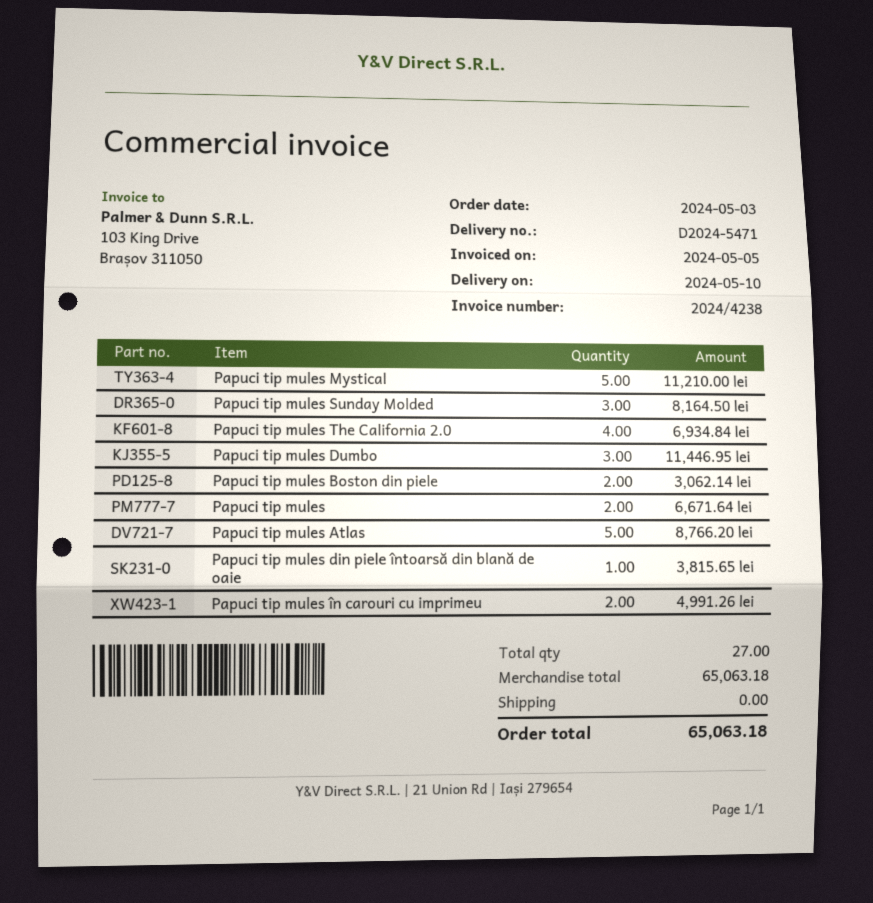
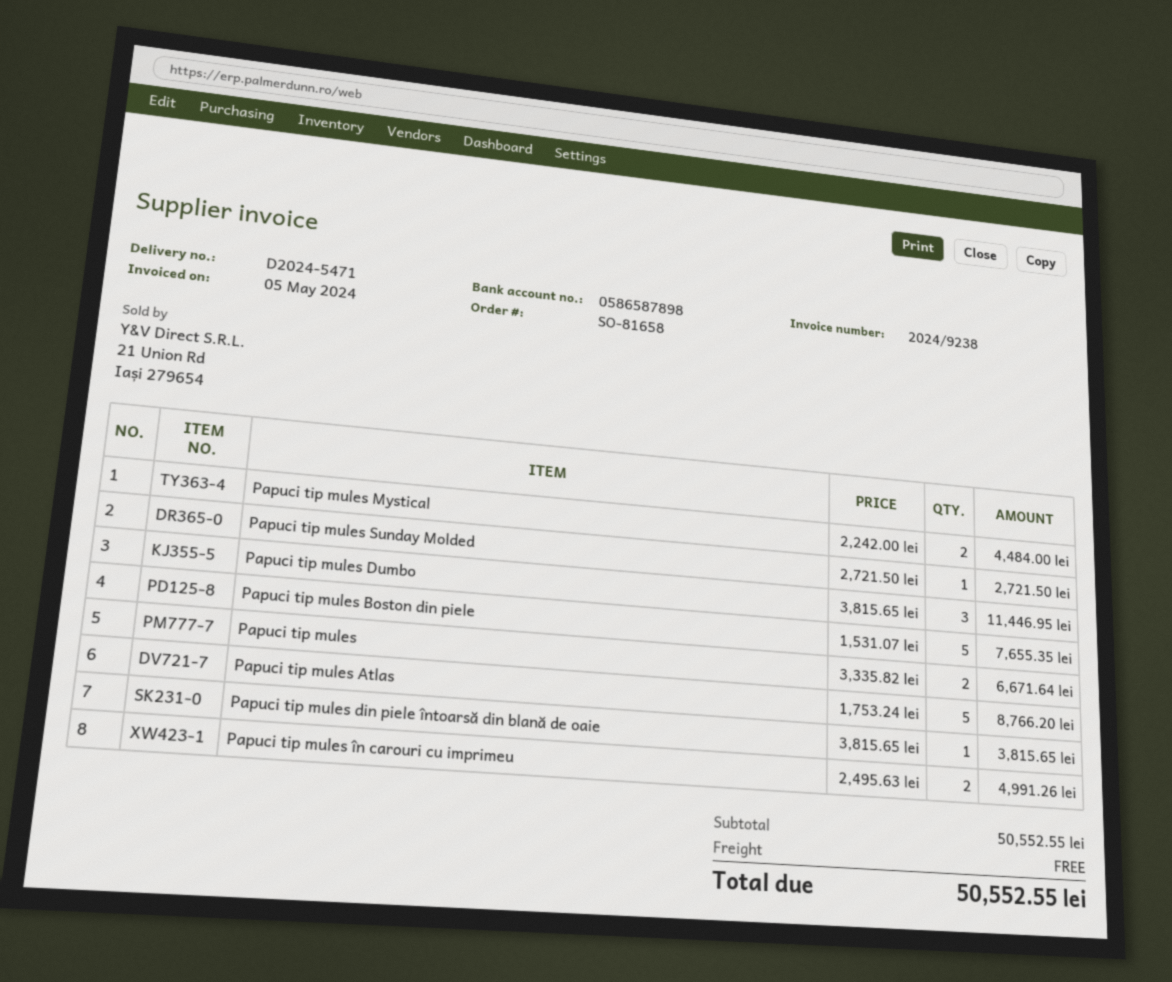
invoice number: 2024/4238 -> 2024/9238
Papuci tip mules Mystical: 5 for 11210.00 -> 2 for 4484.00
Papuci tip mules Sunday Molded: 3 for 8164.50 -> 1 for 2721.50
Papuci tip mules The California 2.0: 4 for 6934.84 -> none
Papuci tip mules Boston din piele: 2 for 3062.14 -> 5 for 7655.35
subtotal: 65063.18 -> 50552.55
total: 65063.18 -> 50552.55

